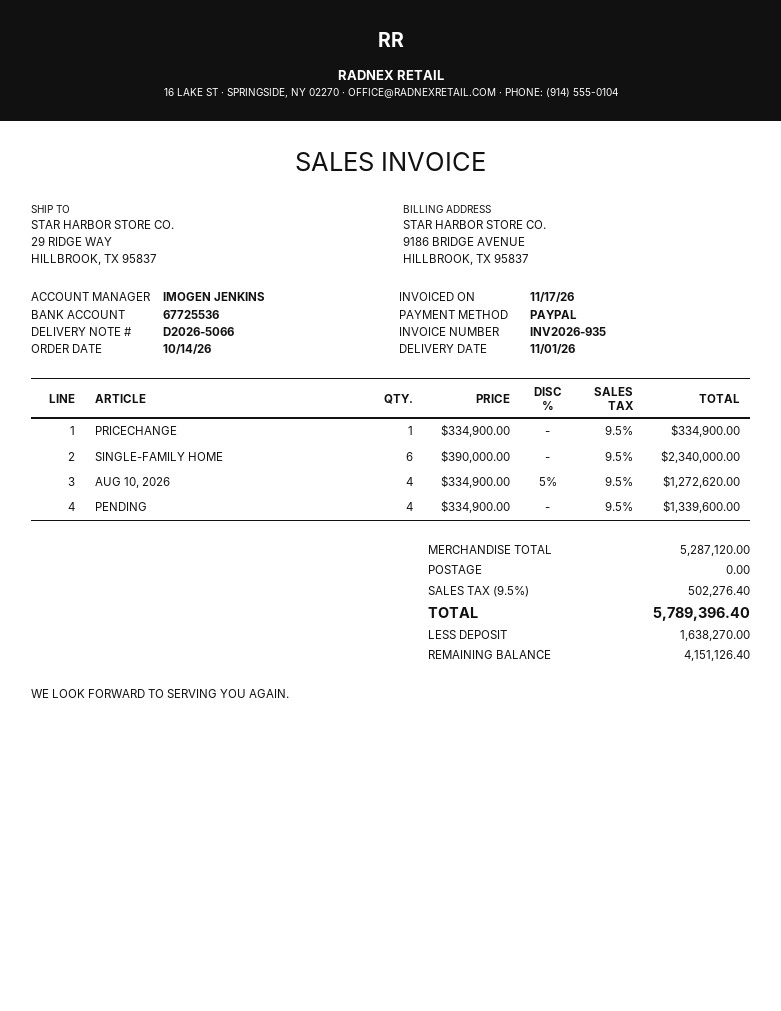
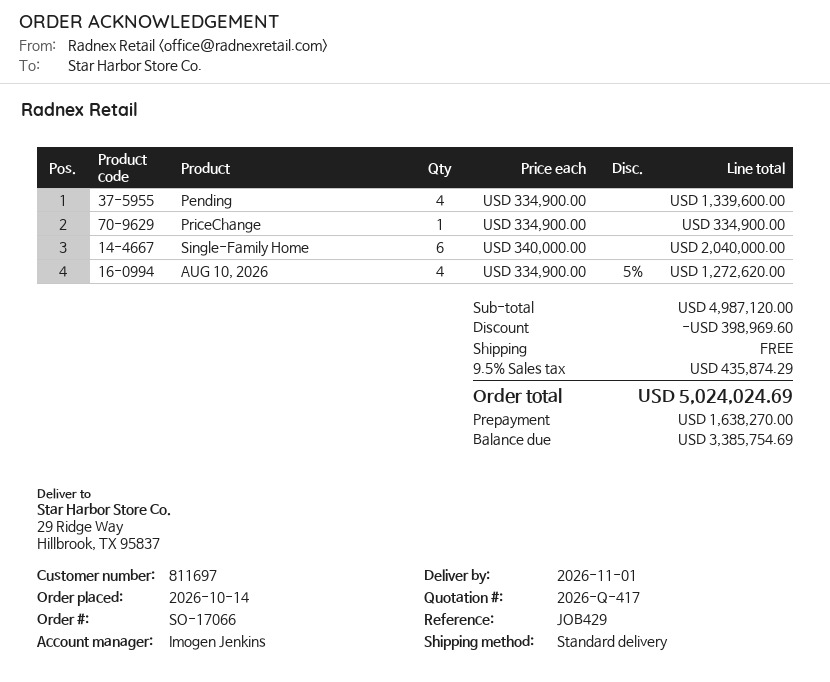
SINGLE-FAMILY HOME: 6 x 390000.00 = 2340000.00 -> 6 x 340000.00 = 2040000.00
subtotal: 5287120.00 -> 4987120.00
discount: none -> 398969.60
tax: 9.5% = 502276.40 -> 9.5% = 435874.29
total: 5789396.40 -> 5024024.69
balance: 4151126.40 -> 3385754.69

